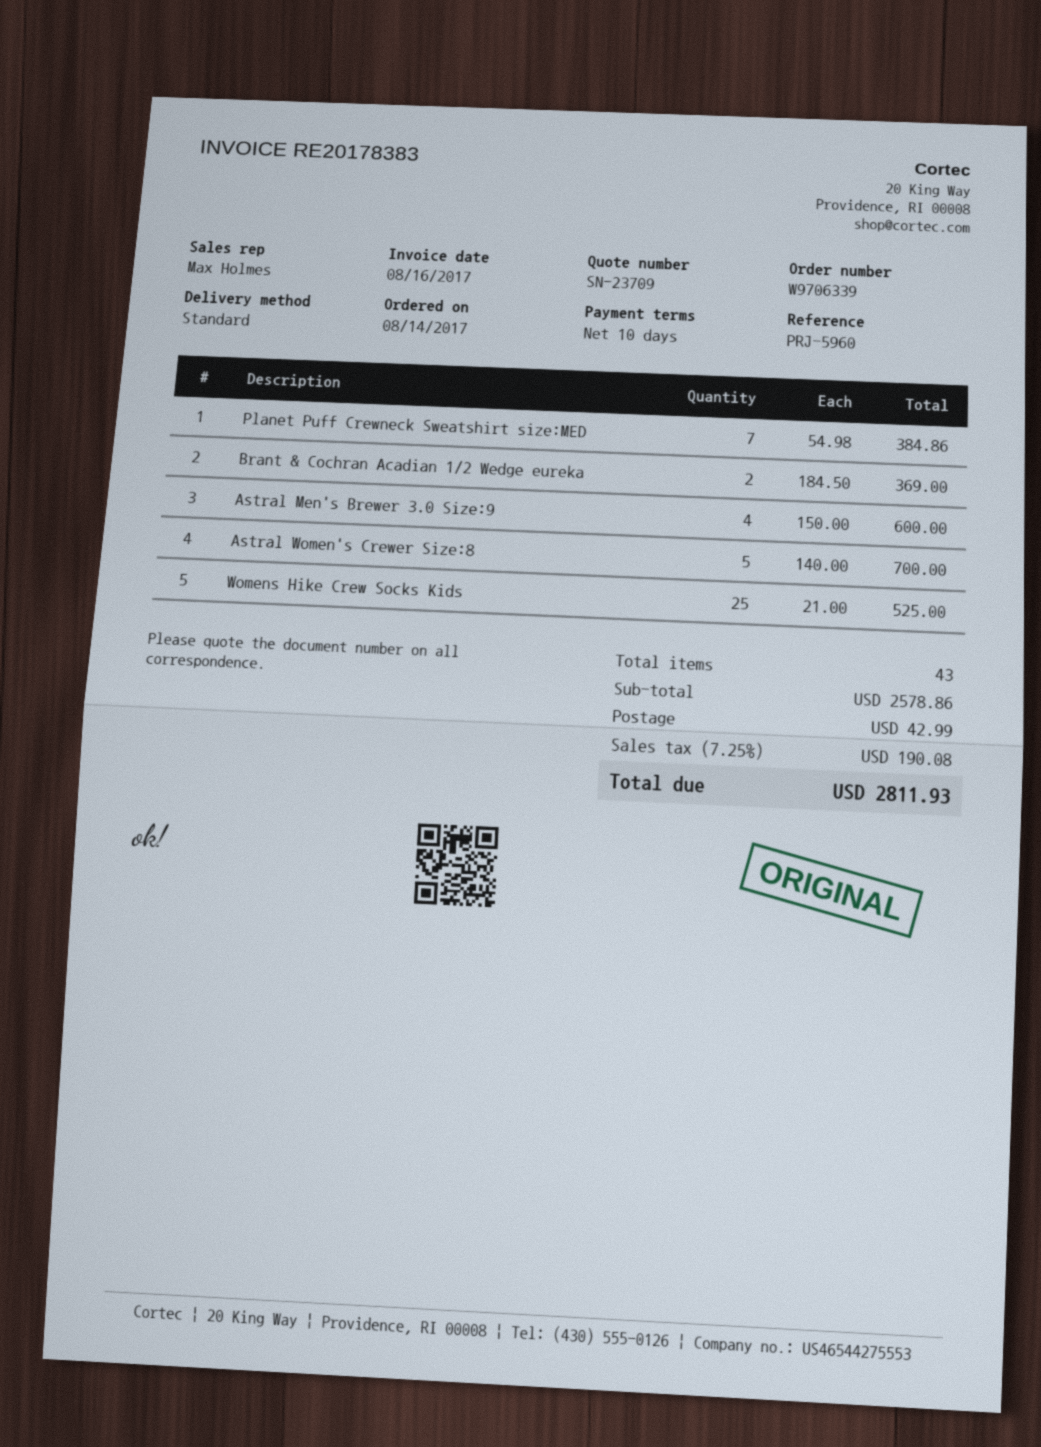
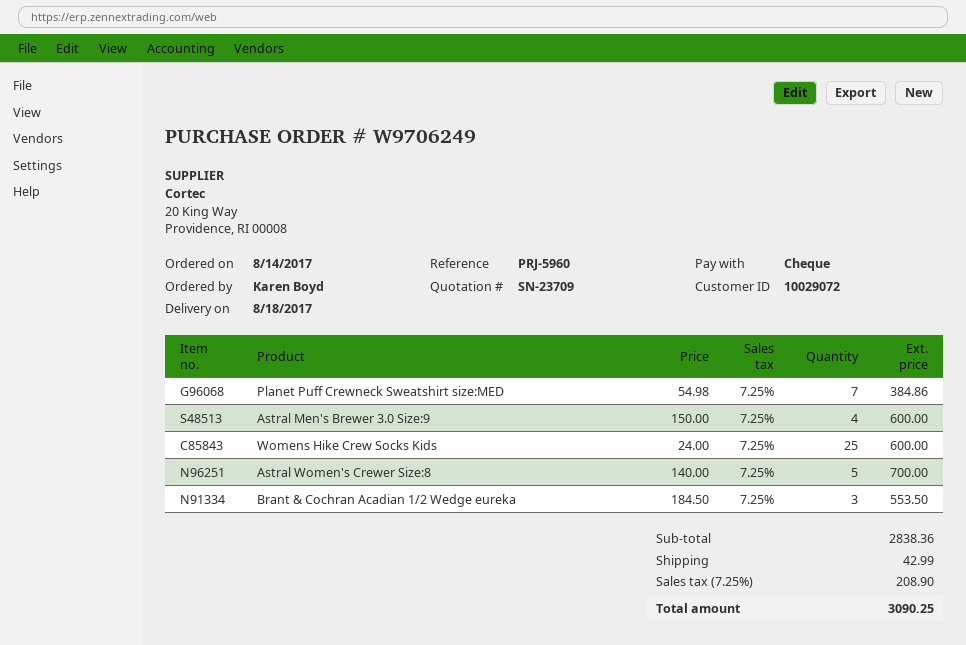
order number: W9706339 -> W9706249
Brant & Cochran Acadian 1/2 Wedge eureka: 2 x 184.50 = 369.00 -> 3 x 184.50 = 553.50
Womens Hike Crew Socks Kids: 25 x 21.00 = 525.00 -> 25 x 24.00 = 600.00
subtotal: 2578.86 -> 2838.36
tax: 7.25% = 190.08 -> 7.25% = 208.90
total: 2811.93 -> 3090.25

